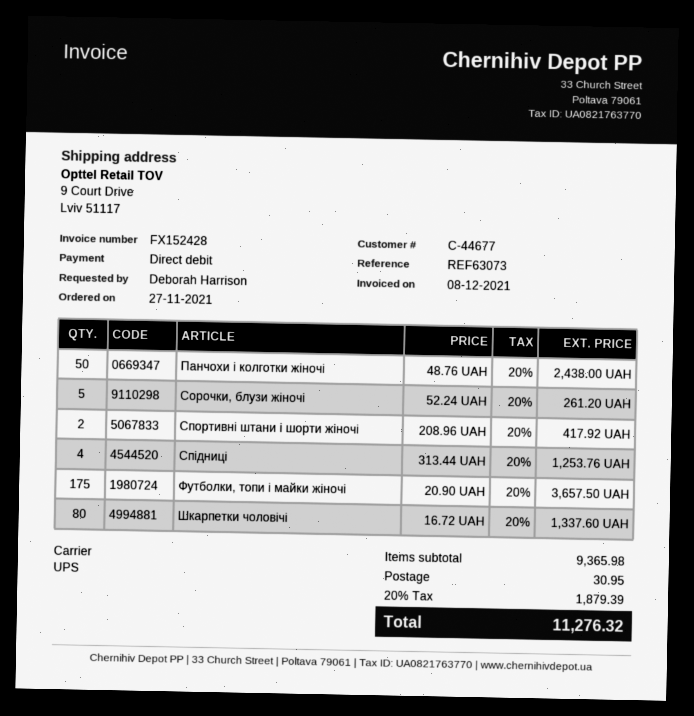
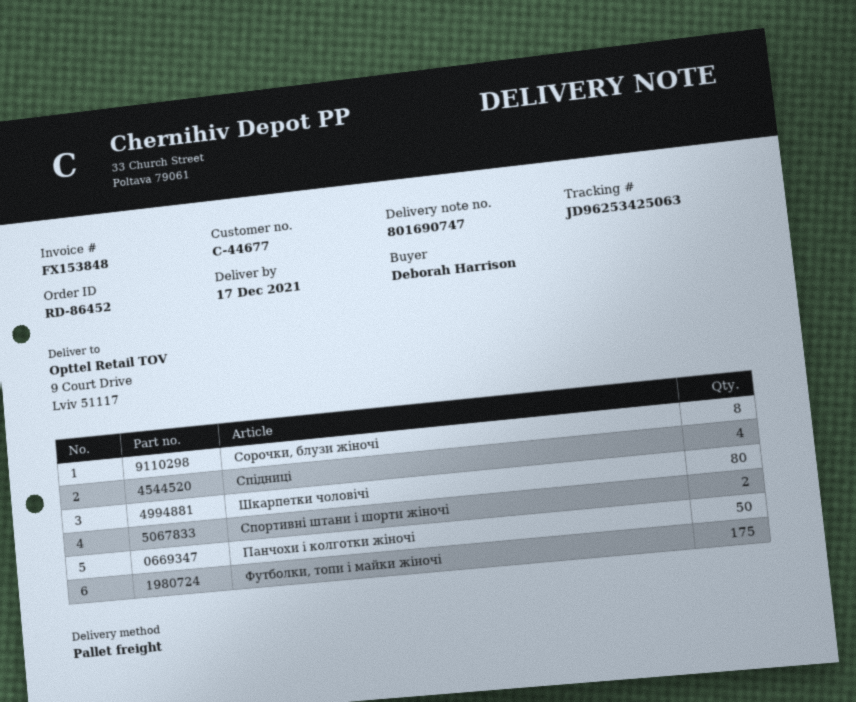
invoice number: FX152428 -> FX153848
shipping method: UPS -> pallet freight
Сорочки, блузи жіночі: 5 -> 8

